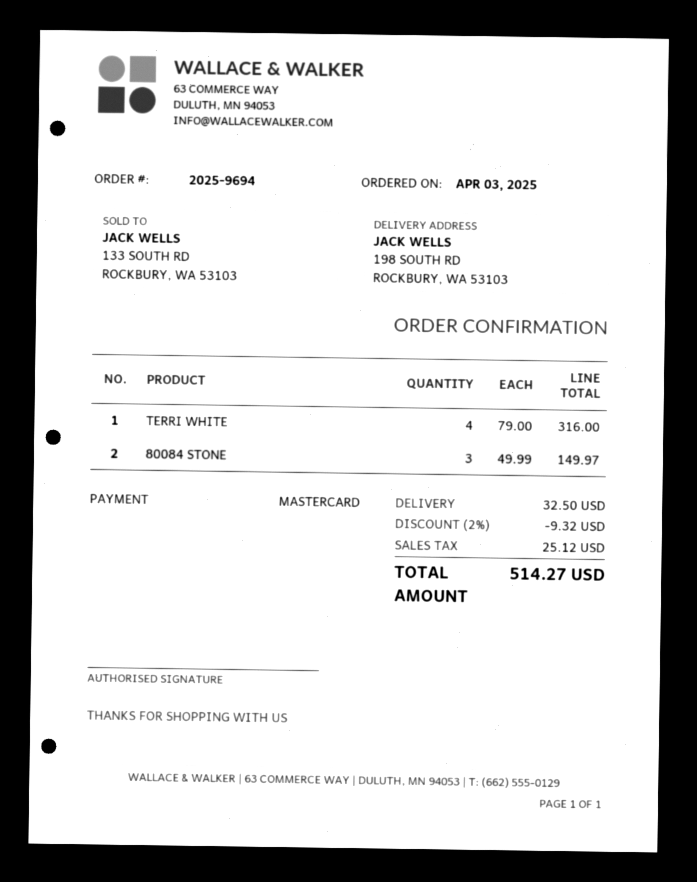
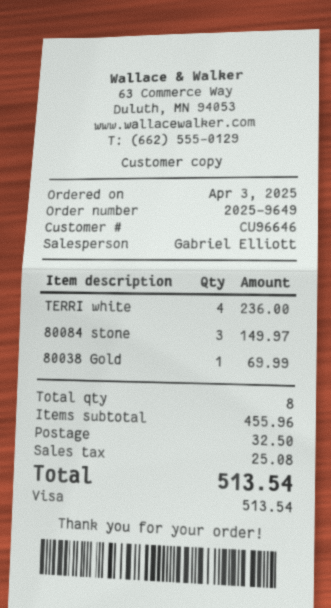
order number: 2025-9694 -> 2025-9649
payment method: Mastercard -> Visa
TERRI WHITE: 4 for 316.00 -> 4 for 236.00
80038 Gold: none -> 1 for 69.99
discount: 2% = 9.32 -> none
tax: 25.12 -> 25.08
total: 514.27 -> 513.54

